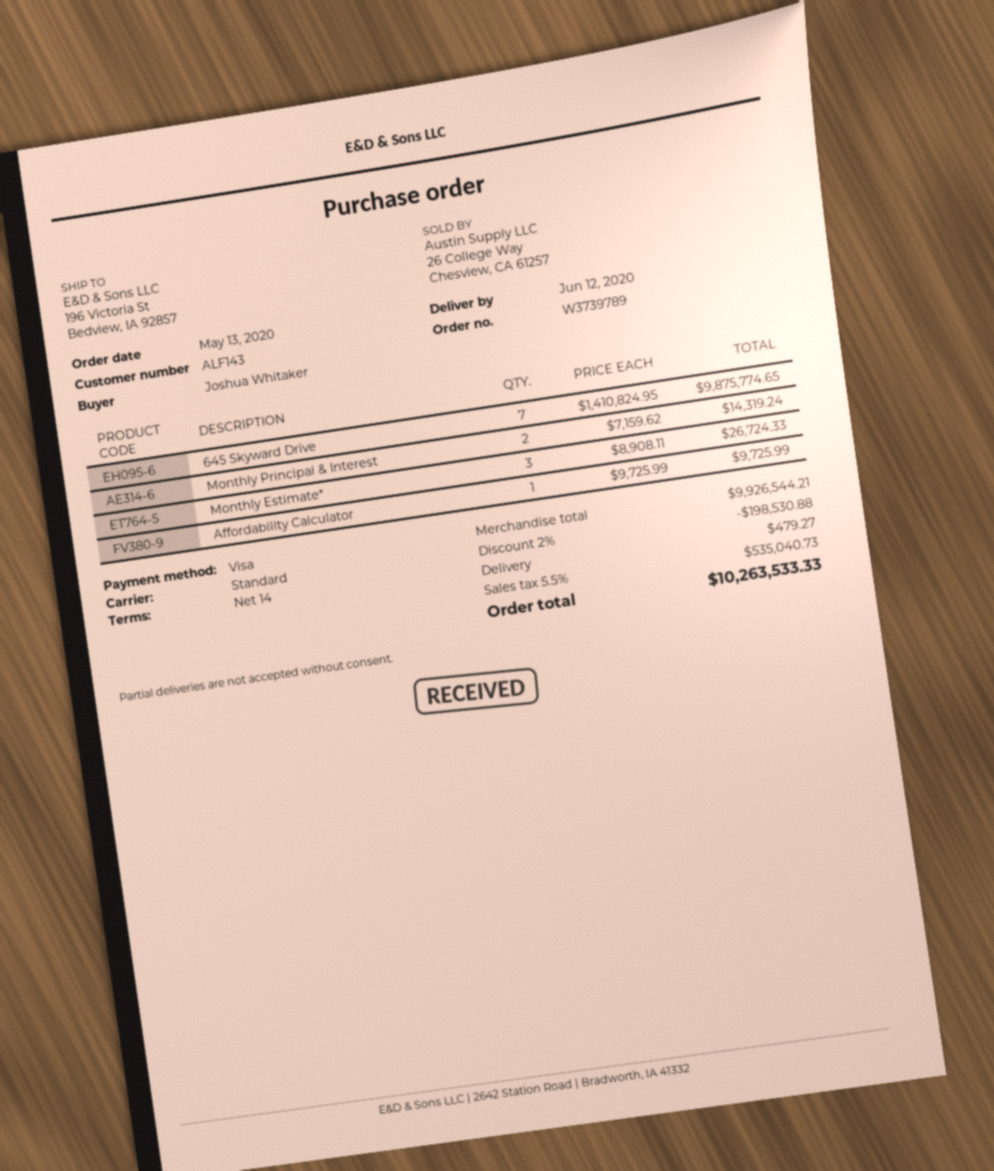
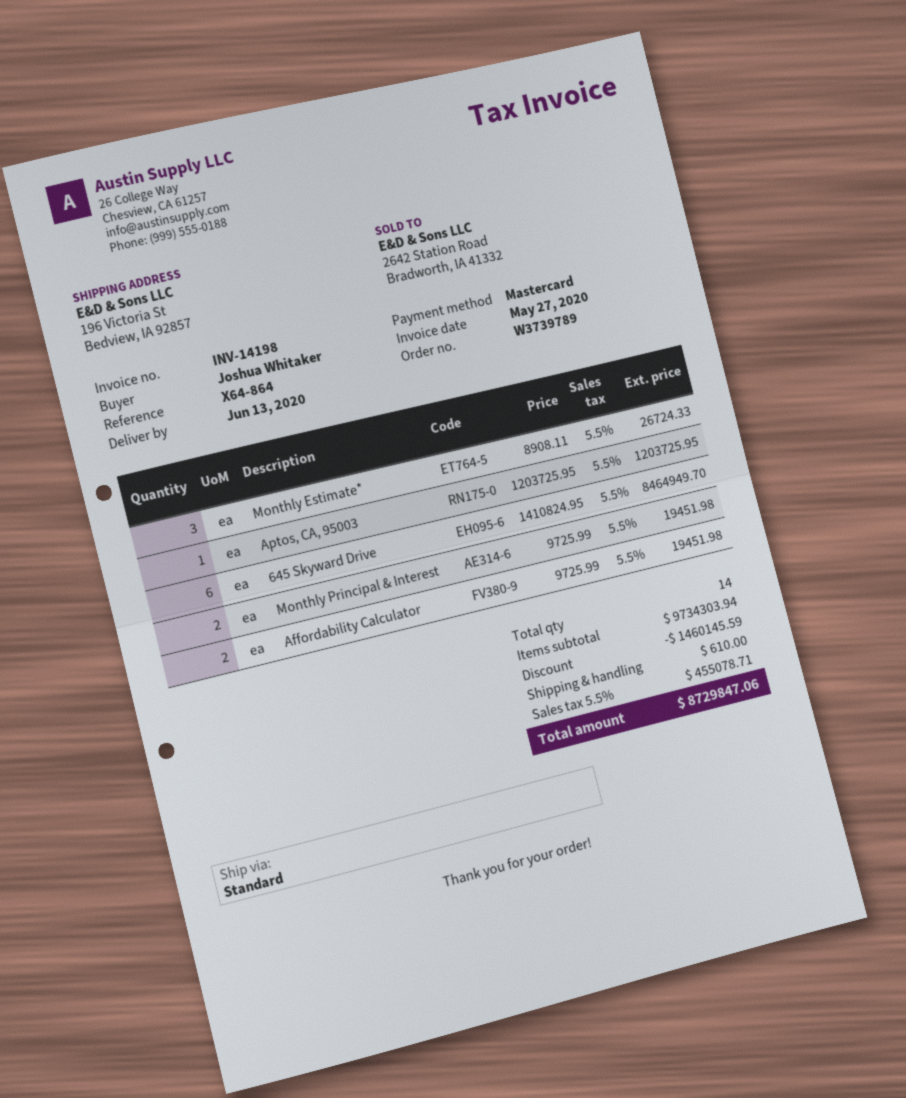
delivery date: 2020-06-12 -> 2020-06-13
payment method: Visa -> Mastercard
645 Skyward Drive: 7 x 1410824.95 = 9875774.65 -> 6 x 1410824.95 = 8464949.70
Monthly Principal & Interest: 2 x 7159.62 = 14319.24 -> 2 x 9725.99 = 19451.98
Affordability Calculator: 1 x 9725.99 = 9725.99 -> 2 x 9725.99 = 19451.98
Aptos, CA, 95003: none -> 1 x 1203725.95 = 1203725.95
subtotal: 9926544.21 -> 9734303.94
discount: 198530.88 -> 1460145.59
shipping: 479.27 -> 610.00
tax: 5.5% = 535040.73 -> 5.5% = 455078.71
total: 10263533.33 -> 8729847.06

